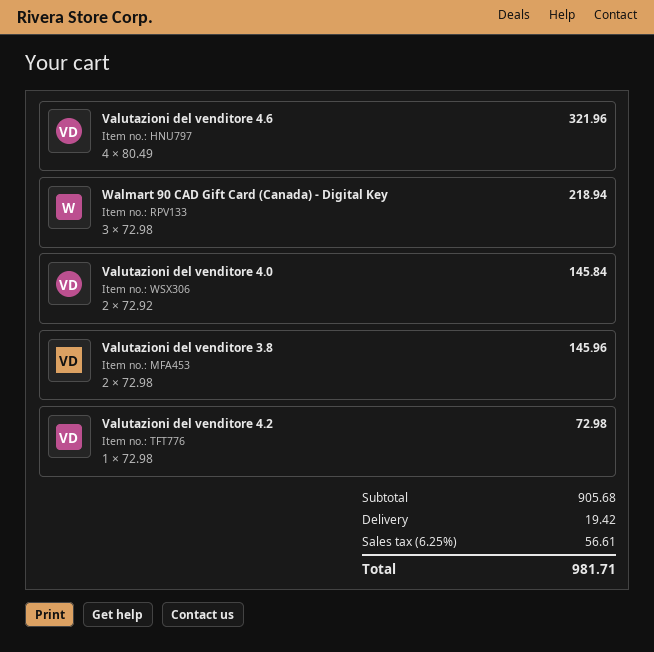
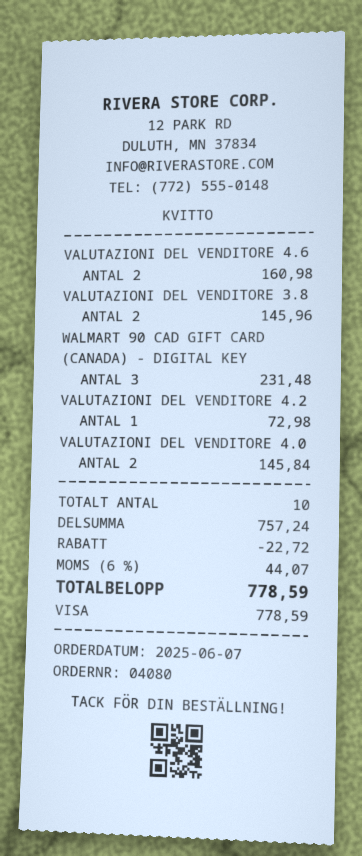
Valutazioni del venditore 4.6: 4 for 321.96 -> 2 for 160.98
Walmart 90 CAD Gift Card (Canada) - Digital Key: 3 for 218.94 -> 3 for 231.48
subtotal: 905.68 -> 757.24
discount: none -> 22.72
shipping: 19.42 -> none
tax: 6.25% = 56.61 -> 6% = 44.07
total: 981.71 -> 778.59

